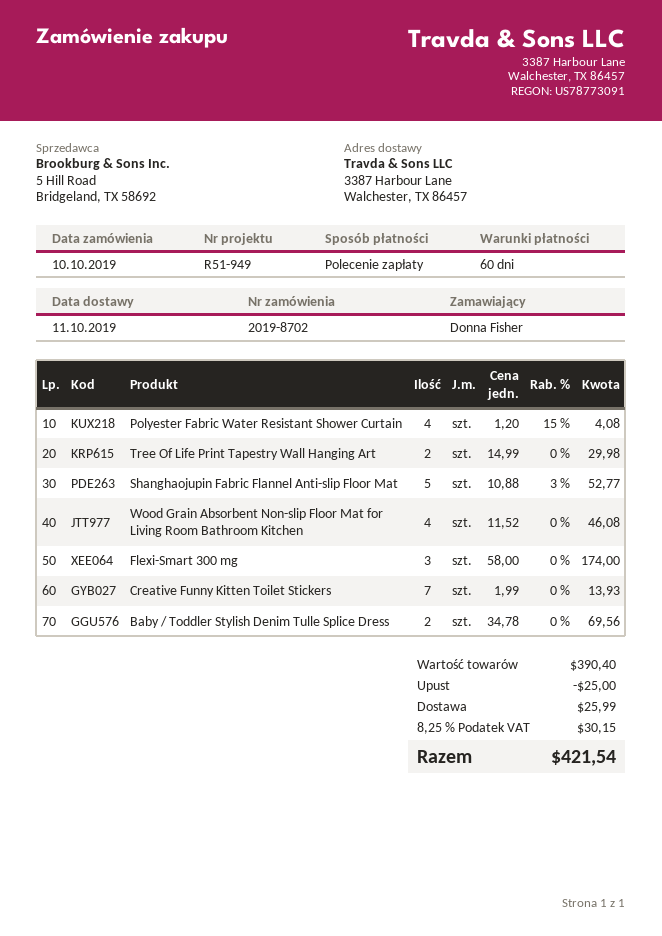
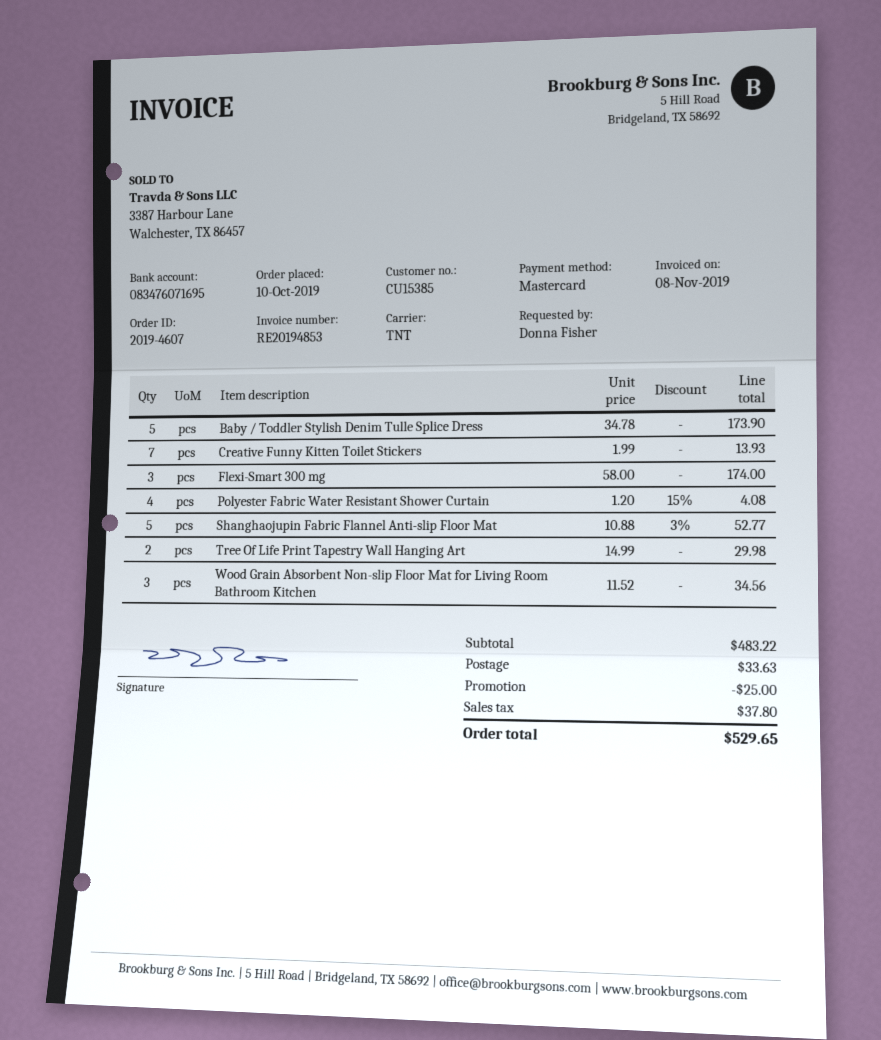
order number: 2019-8702 -> 2019-4607
payment method: direct debit -> Mastercard
Wood Grain Absorbent Non-slip Floor Mat for Living Room Bathroom Kitchen: 4 x 11.52 = 46.08 -> 3 x 11.52 = 34.56
Baby / Toddler Stylish Denim Tulle Splice Dress: 2 x 34.78 = 69.56 -> 5 x 34.78 = 173.90
subtotal: 390.40 -> 483.22
shipping: 25.99 -> 33.63
tax: 30.15 -> 37.80
total: 421.54 -> 529.65

